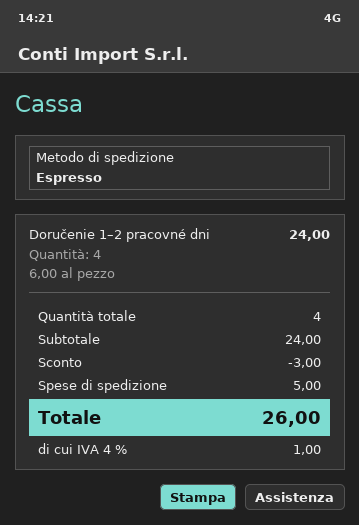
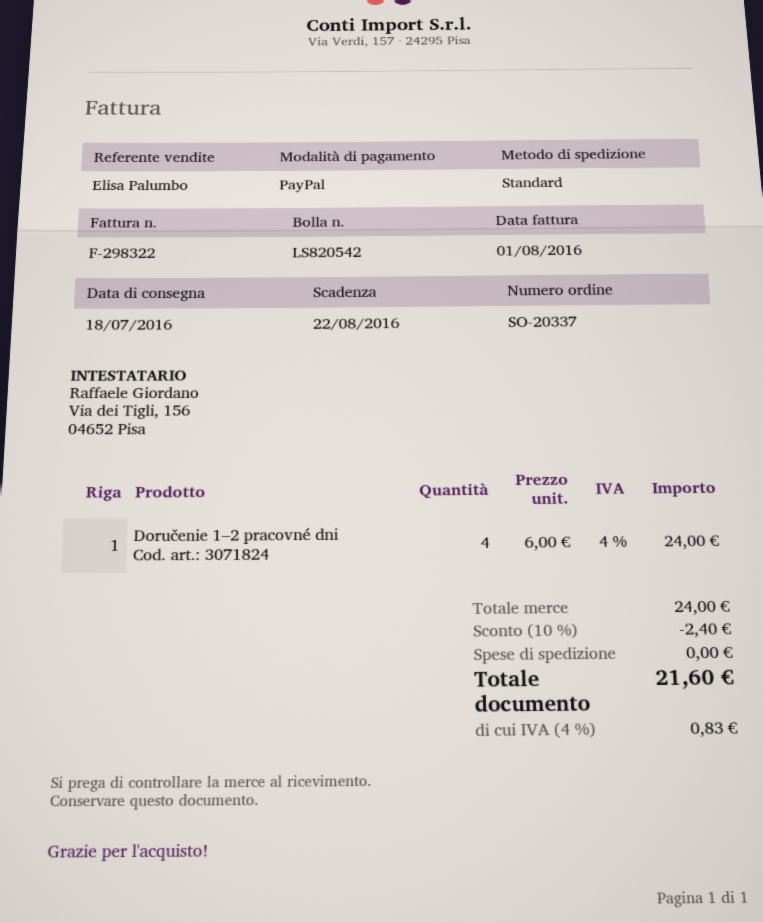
shipping method: express -> standard
discount: 3.00 -> 2.40
shipping: 5.00 -> 0.00
tax: 4% = 1.00 -> 4% = 0.83
total: 26.00 -> 21.60

